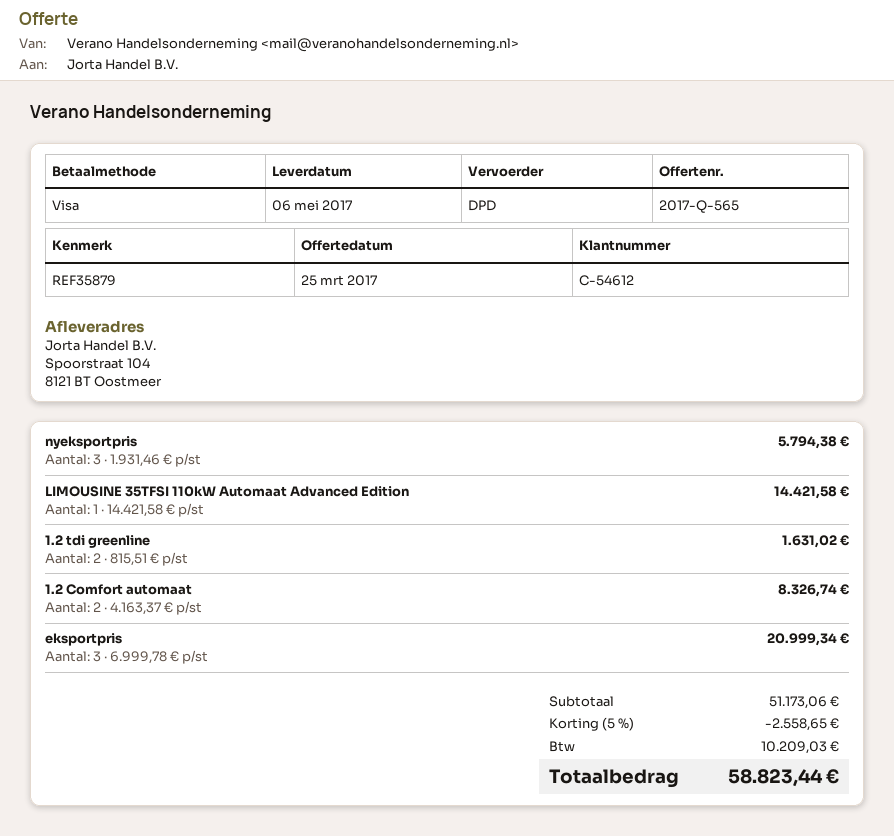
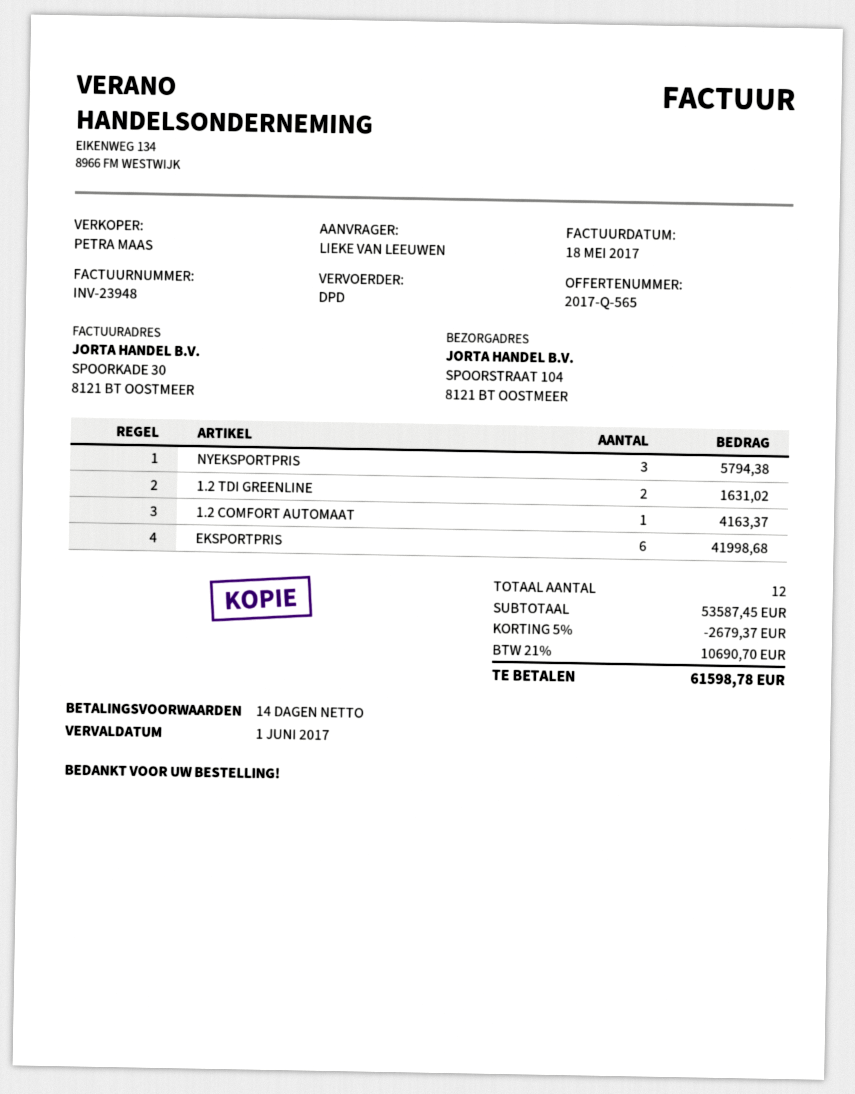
LIMOUSINE 35TFSI 110kW Automaat Advanced Edition: 1 for 14421.58 -> none
1.2 Comfort automaat: 2 for 8326.74 -> 1 for 4163.37
eksportpris: 3 for 20999.34 -> 6 for 41998.68
subtotal: 51173.06 -> 53587.45
discount: 5% = 2558.65 -> 5% = 2679.37
tax: 10209.03 -> 10690.70
total: 58823.44 -> 61598.78

